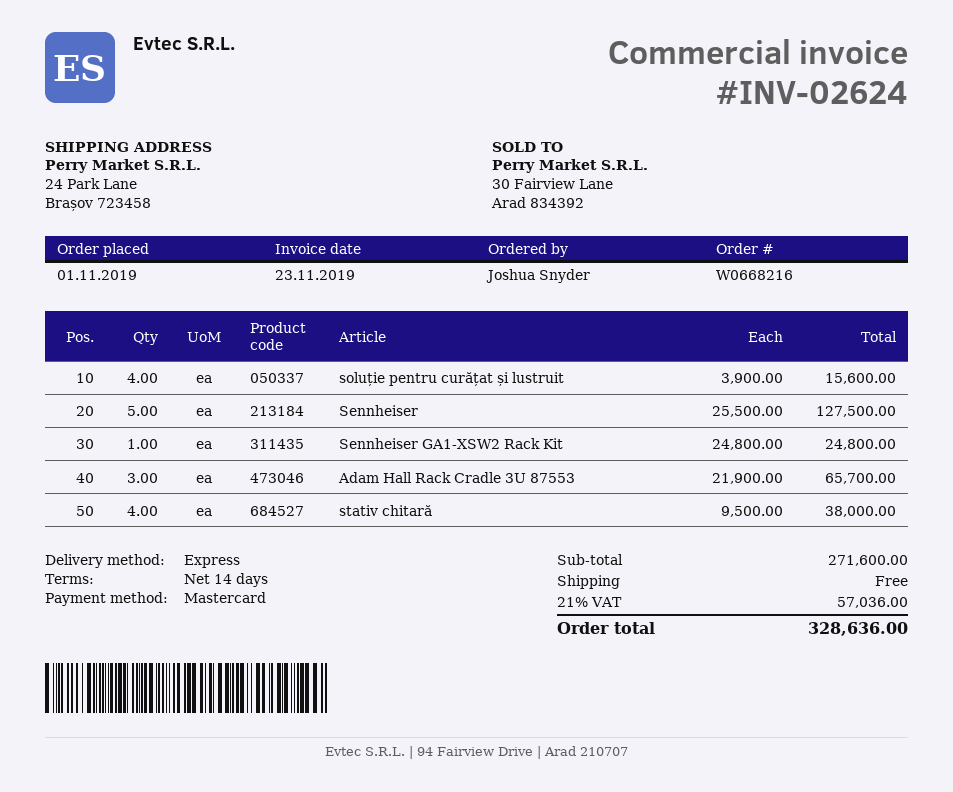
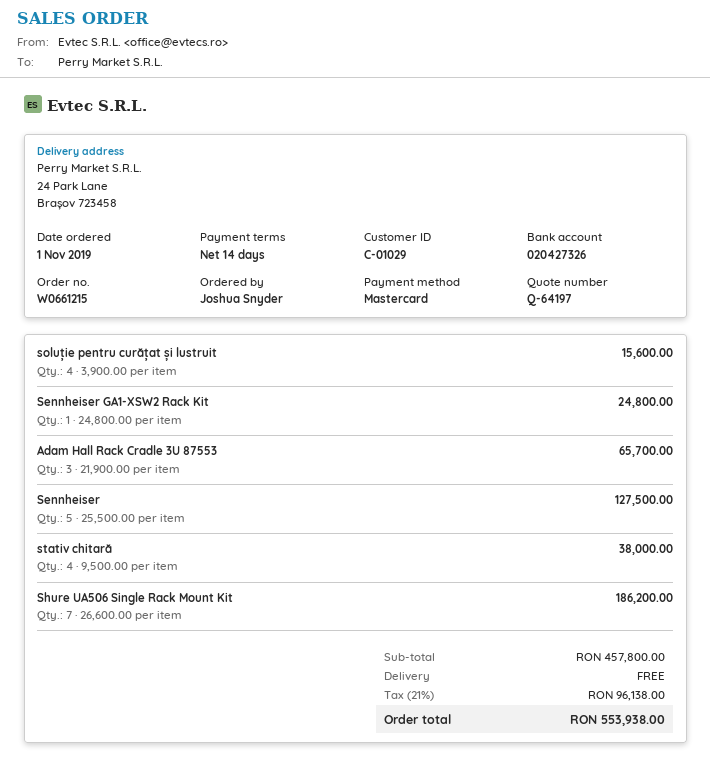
order number: W0668216 -> W0661215
Shure UA506 Single Rack Mount Kit: none -> 7 x 26600.00 = 186200.00
subtotal: 271600.00 -> 457800.00
tax: 21% = 57036.00 -> 21% = 96138.00
total: 328636.00 -> 553938.00

